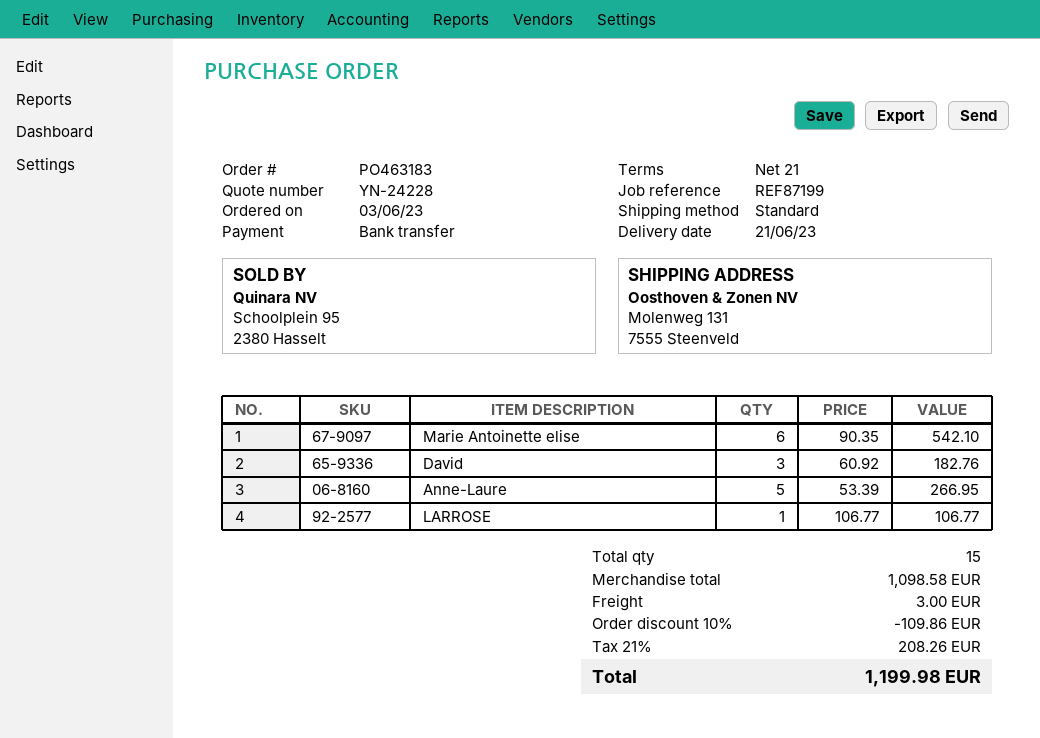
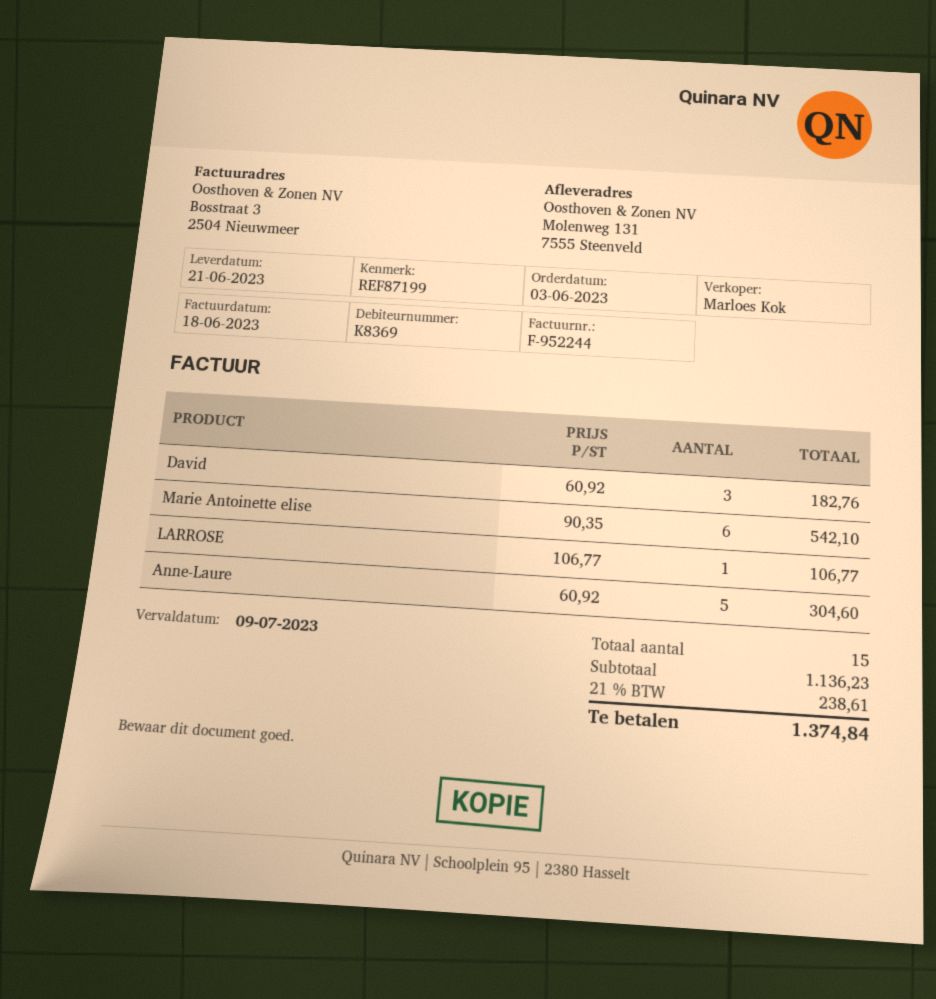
Anne-Laure: 5 x 53.39 = 266.95 -> 5 x 60.92 = 304.60
subtotal: 1098.58 -> 1136.23
discount: 10% = 109.86 -> none
shipping: 3.00 -> none
tax: 21% = 208.26 -> 21% = 238.61
total: 1199.98 -> 1374.84

